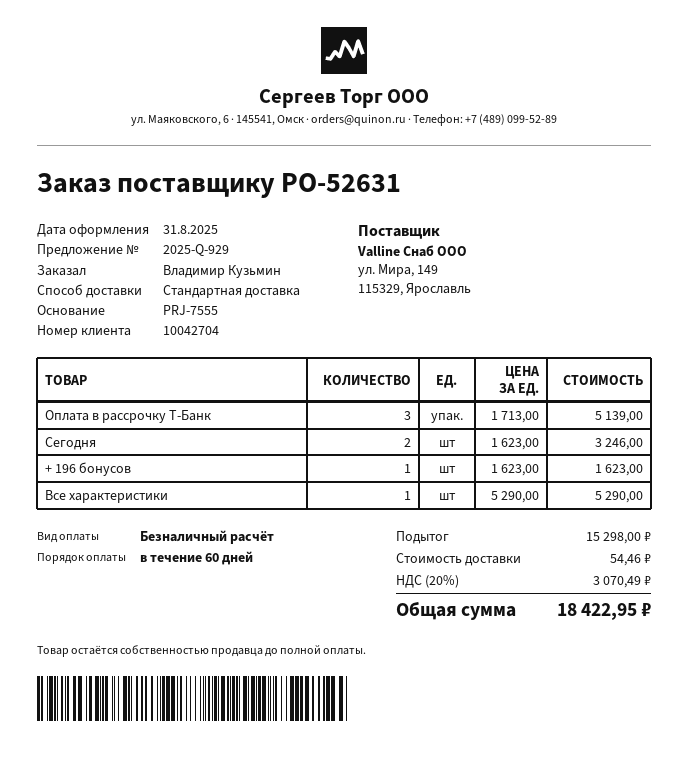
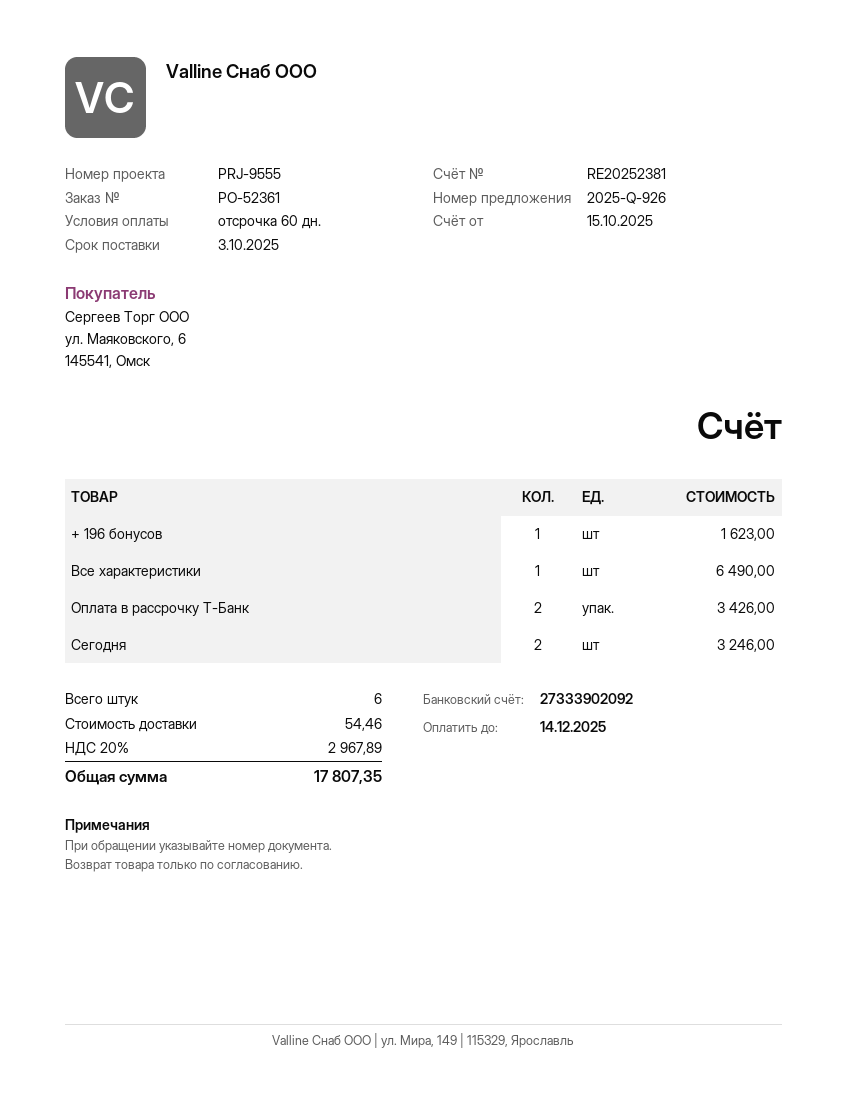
quote number: 2025-Q-929 -> 2025-Q-926
order number: PO-52631 -> PO-52361
reference: PRJ-7555 -> PRJ-9555
Оплата в рассрочку Т-Банк: 3 for 5139.00 -> 2 for 3426.00
Все характеристики: 1 for 5290.00 -> 1 for 6490.00
tax: 20% = 3070.49 -> 20% = 2967.89
total: 18422.95 -> 17807.35

